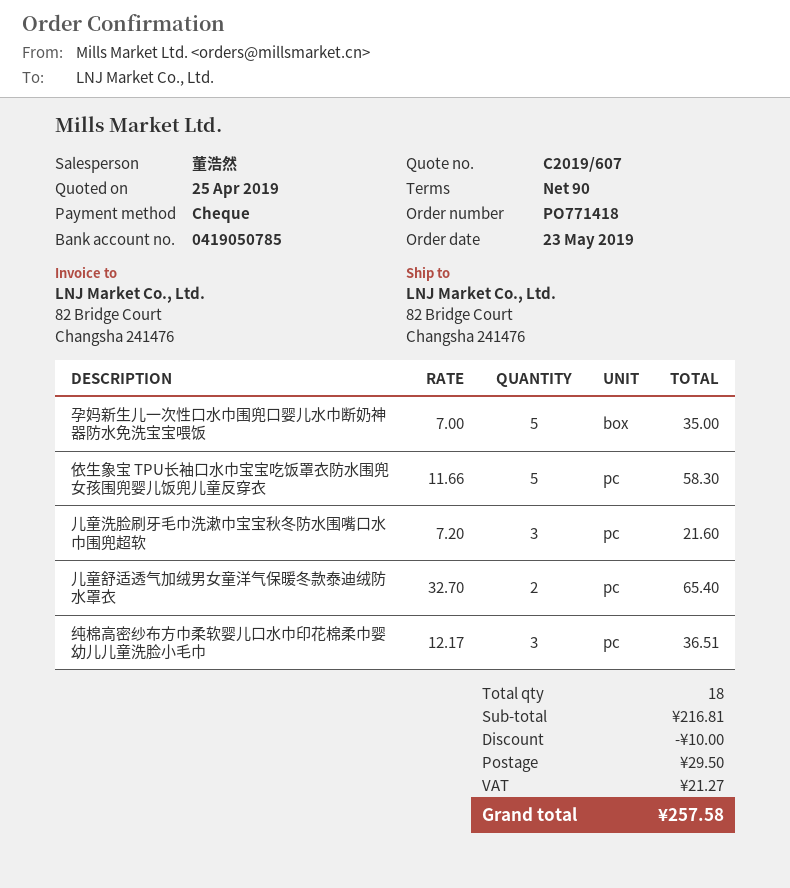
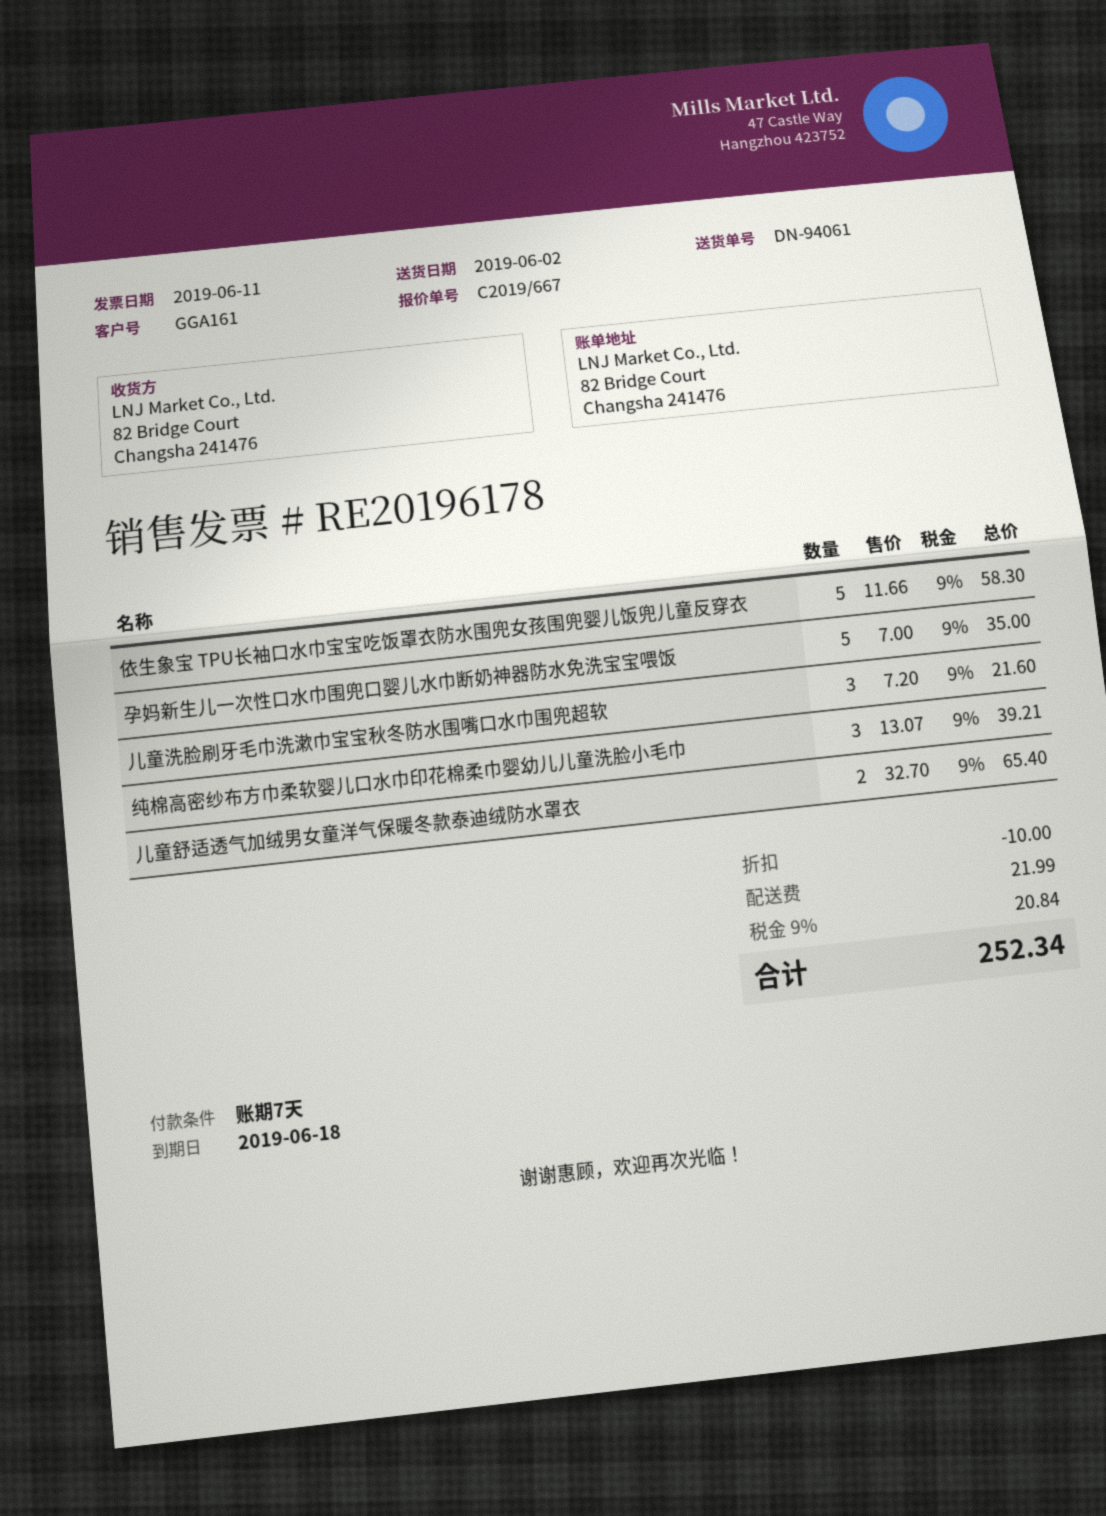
quote number: C2019/607 -> C2019/667
payment terms: 90 days -> 7 days
纯棉高密纱布方巾柔软婴儿口水巾印花棉柔巾婴幼儿儿童洗脸小毛巾: 3 x 12.17 = 36.51 -> 3 x 13.07 = 39.21
shipping: 29.50 -> 21.99
tax: 21.27 -> 20.84
total: 257.58 -> 252.34

